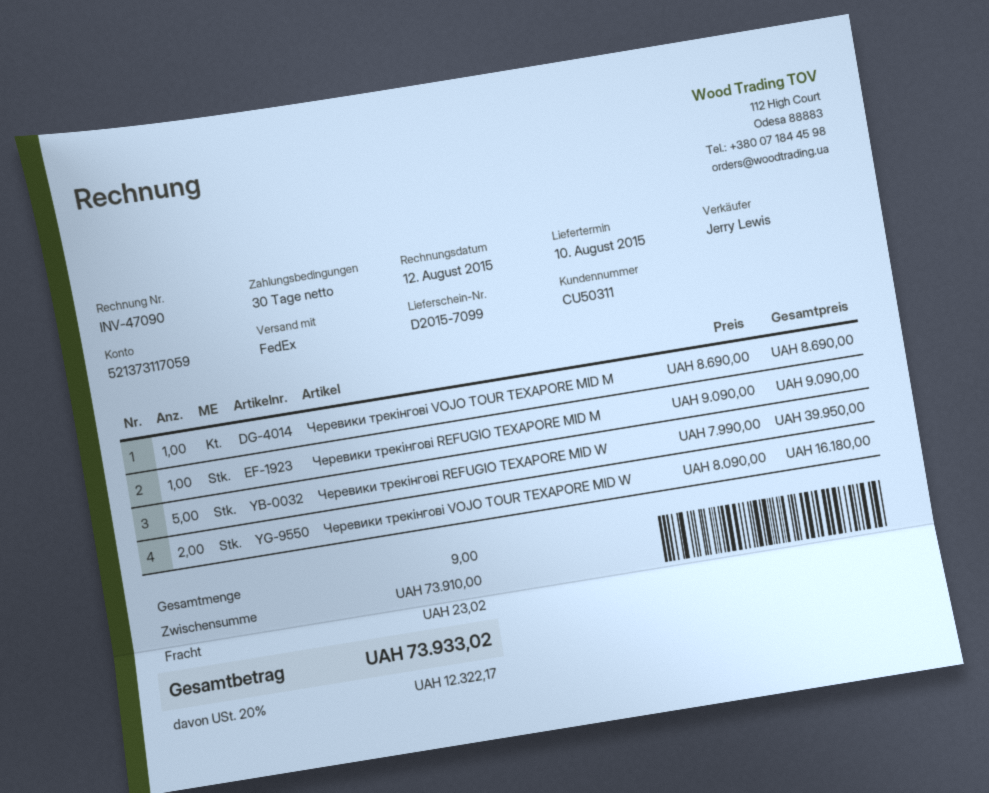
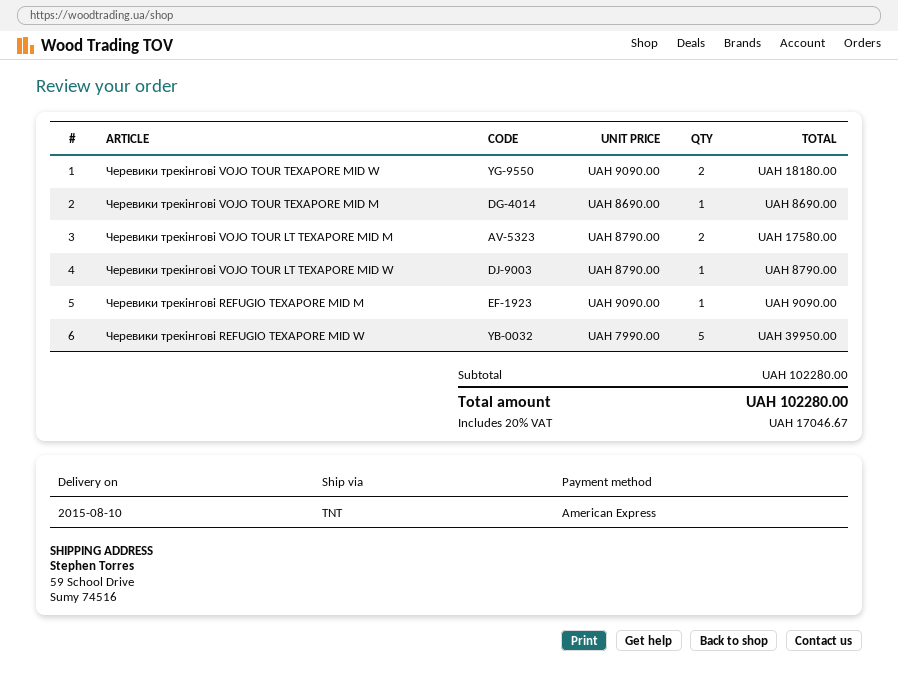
shipping method: FedEx -> TNT
Черевики трекінгові VOJO TOUR TEXAPORE MID W: 2 x 8090.00 = 16180.00 -> 2 x 9090.00 = 18180.00
Черевики трекінгові VOJO TOUR LT TEXAPORE MID M: none -> 2 x 8790.00 = 17580.00
Черевики трекінгові VOJO TOUR LT TEXAPORE MID W: none -> 1 x 8790.00 = 8790.00
subtotal: 73910.00 -> 102280.00
shipping: 23.02 -> none
tax: 20% = 12322.17 -> 20% = 17046.67
total: 73933.02 -> 102280.00

